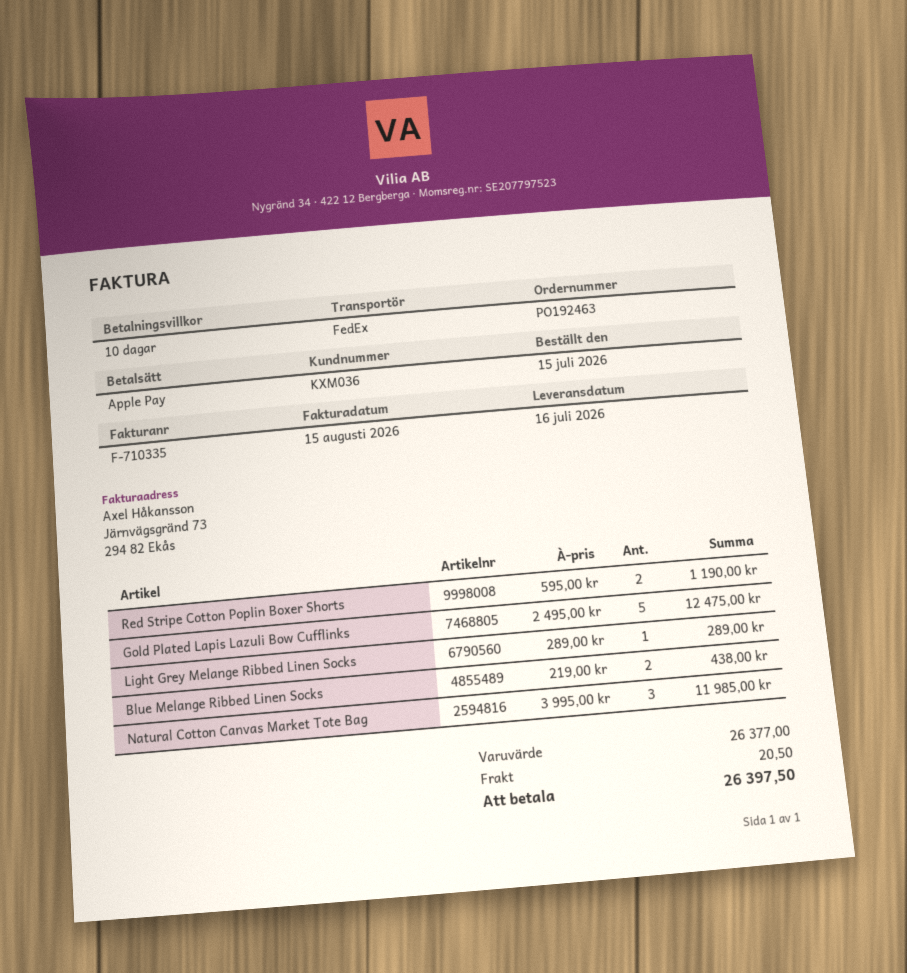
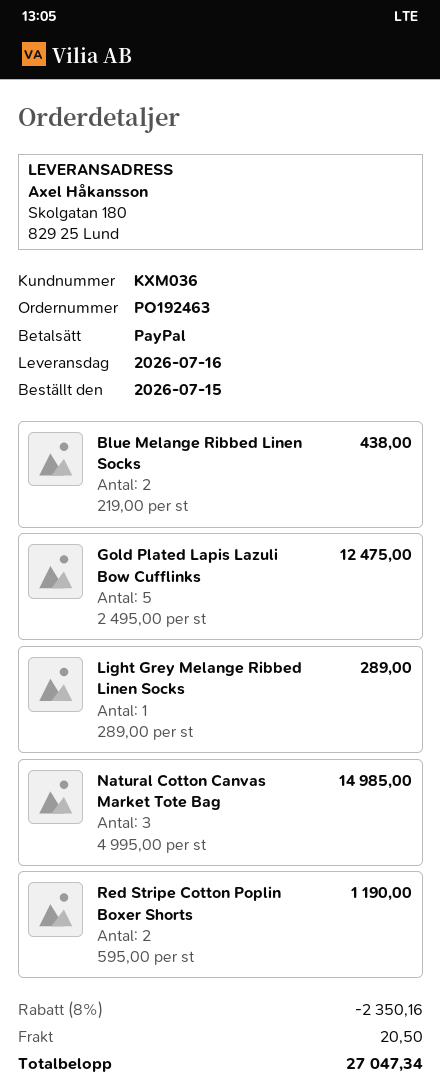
payment method: Apple Pay -> PayPal
Natural Cotton Canvas Market Tote Bag: 3 x 3995.00 = 11985.00 -> 3 x 4995.00 = 14985.00
discount: none -> 8% = 2350.16
total: 26397.50 -> 27047.34

